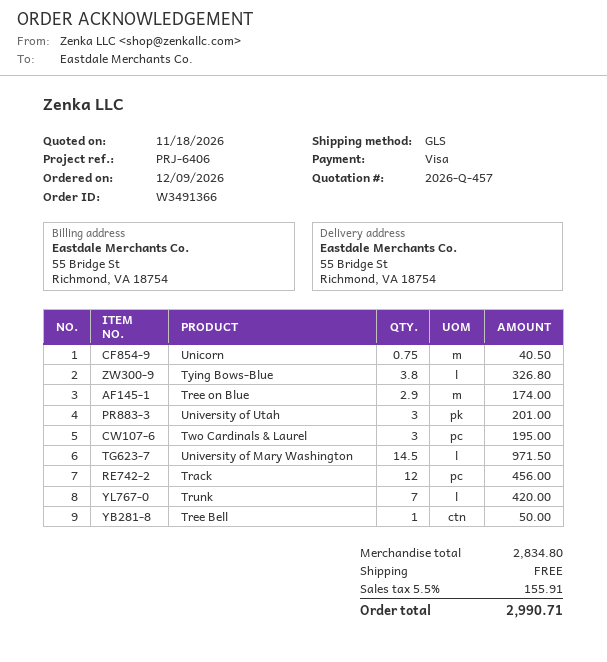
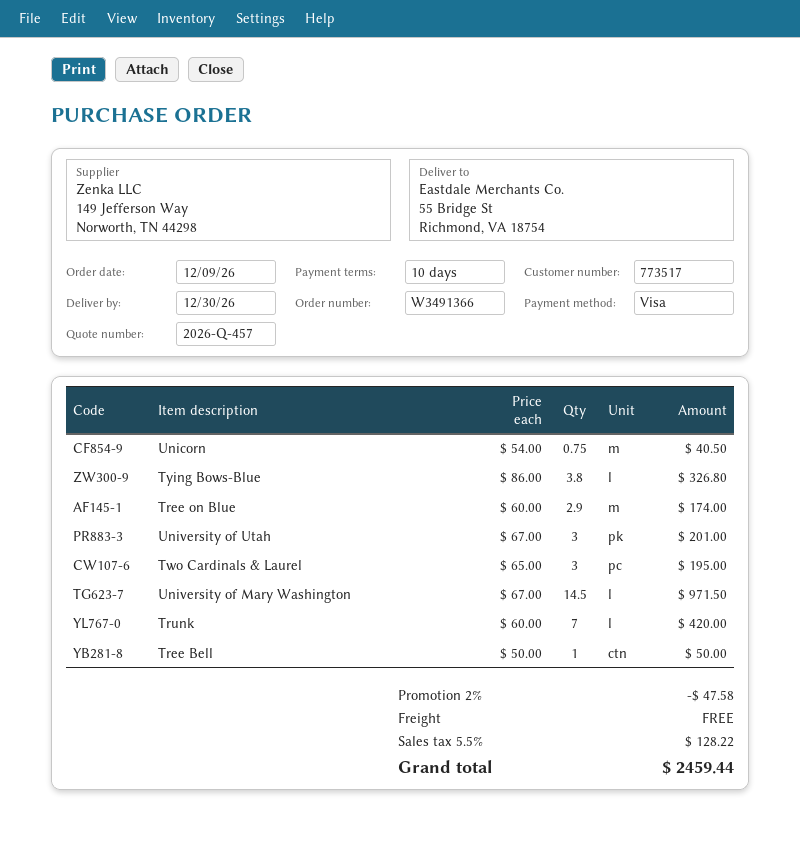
Track: 12 for 456.00 -> none
discount: none -> 2% = 47.58
tax: 5.5% = 155.91 -> 5.5% = 128.22
total: 2990.71 -> 2459.44

